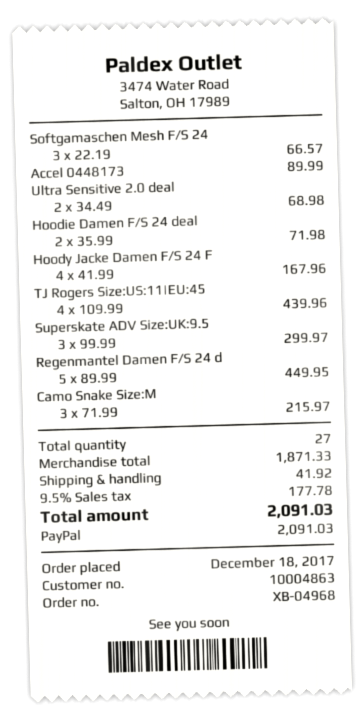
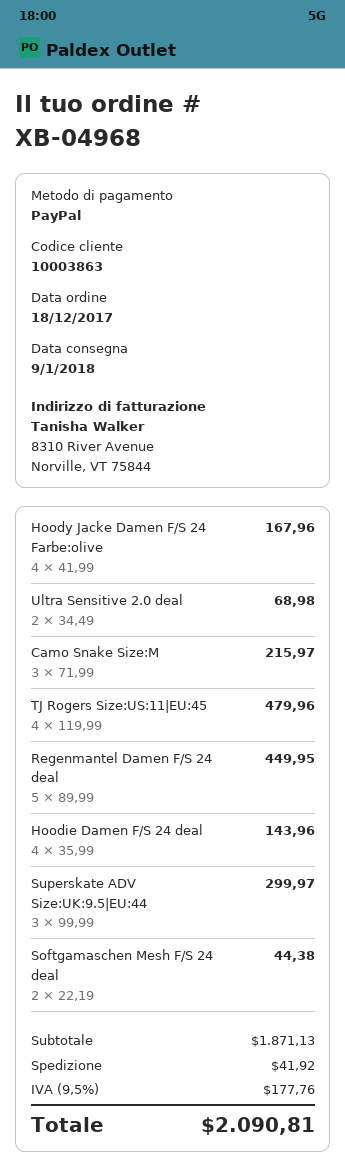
customer number: 10004863 -> 10003863
Softgamaschen Mesh F/S 24: 3 x 22.19 = 66.57 -> 2 x 22.19 = 44.38
Accel 0448173: 1 x 89.99 = 89.99 -> none
Hoodie Damen F/S 24 deal: 2 x 35.99 = 71.98 -> 4 x 35.99 = 143.96
TJ Rogers Size:US:11|EU:45: 4 x 109.99 = 439.96 -> 4 x 119.99 = 479.96
subtotal: 1871.33 -> 1871.13
tax: 9.5% = 177.78 -> 9.5% = 177.76
total: 2091.03 -> 2090.81

